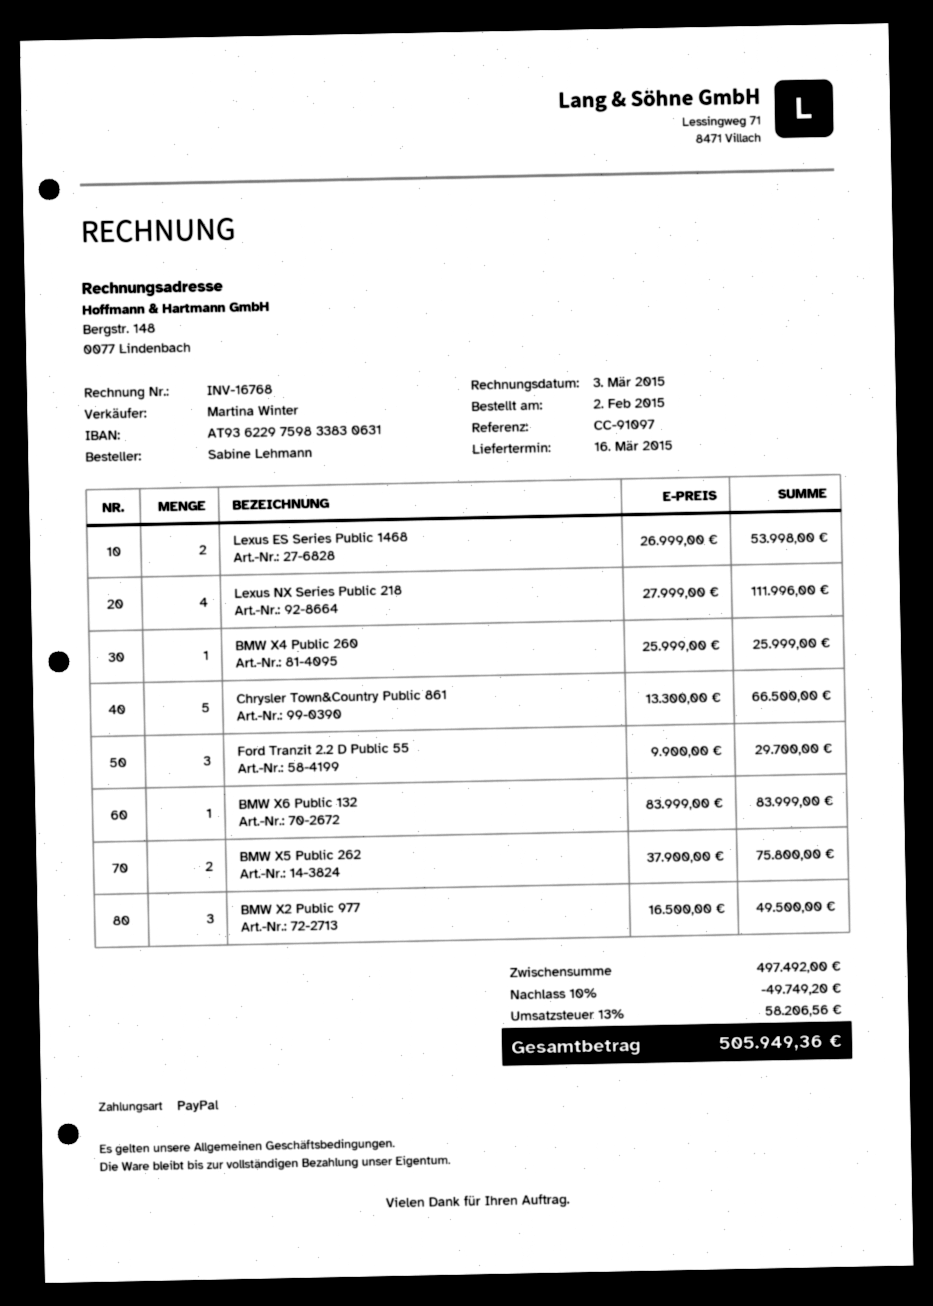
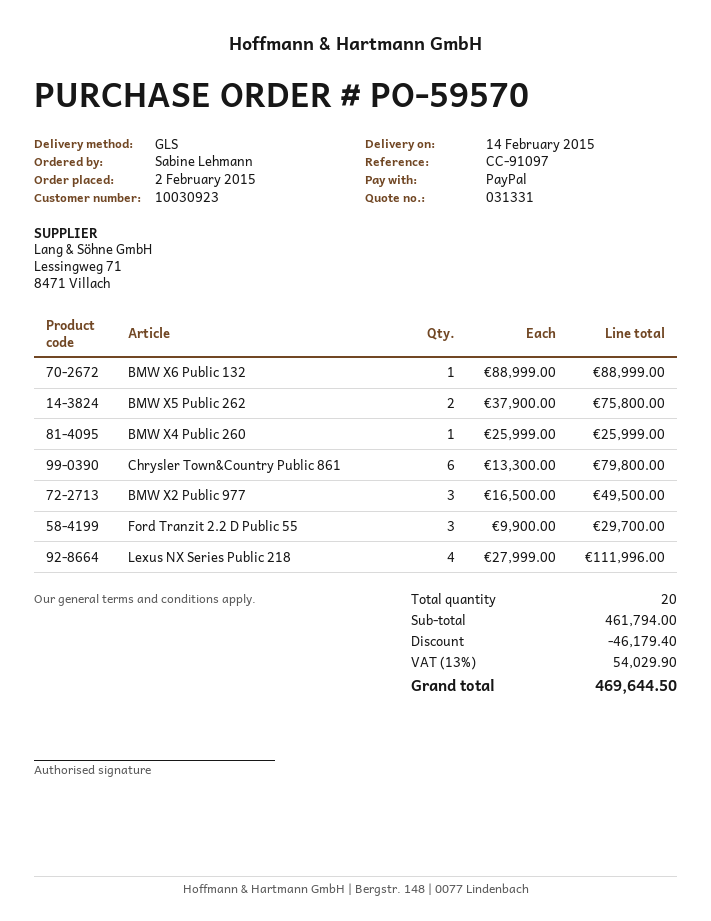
delivery date: 2015-03-16 -> 2015-02-14
Lexus ES Series Public 1468: 2 x 26999.00 = 53998.00 -> none
Chrysler Town&Country Public 861: 5 x 13300.00 = 66500.00 -> 6 x 13300.00 = 79800.00
BMW X6 Public 132: 1 x 83999.00 = 83999.00 -> 1 x 88999.00 = 88999.00
subtotal: 497492.00 -> 461794.00
discount: 49749.20 -> 46179.40
tax: 13% = 58206.56 -> 13% = 54029.90
total: 505949.36 -> 469644.50

